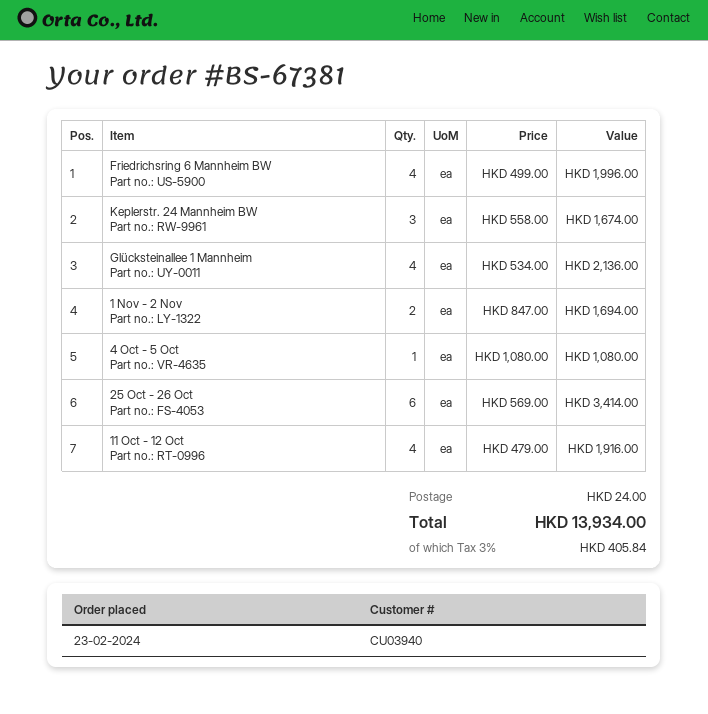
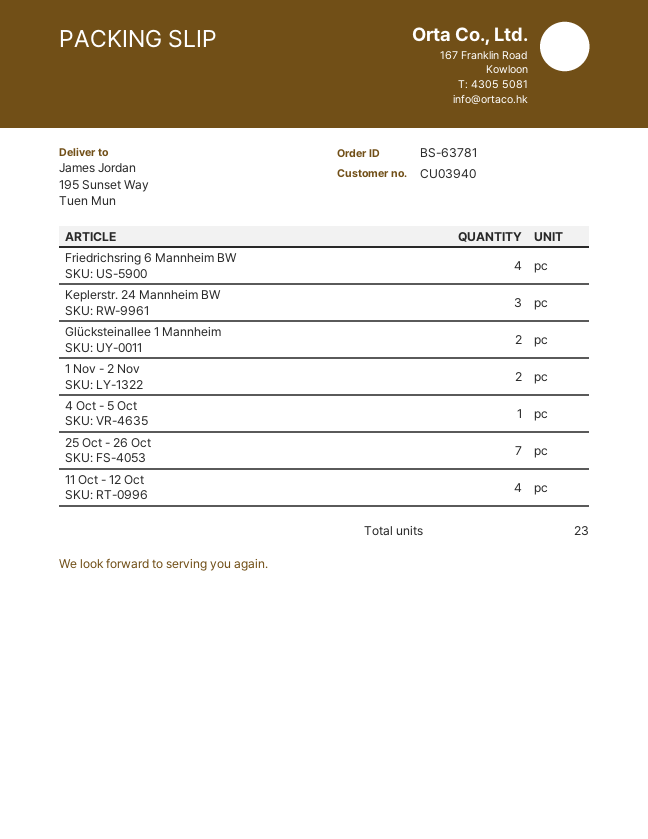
order number: BS-67381 -> BS-63781
Glücksteinallee 1 Mannheim: 4 -> 2
25 Oct - 26 Oct: 6 -> 7

